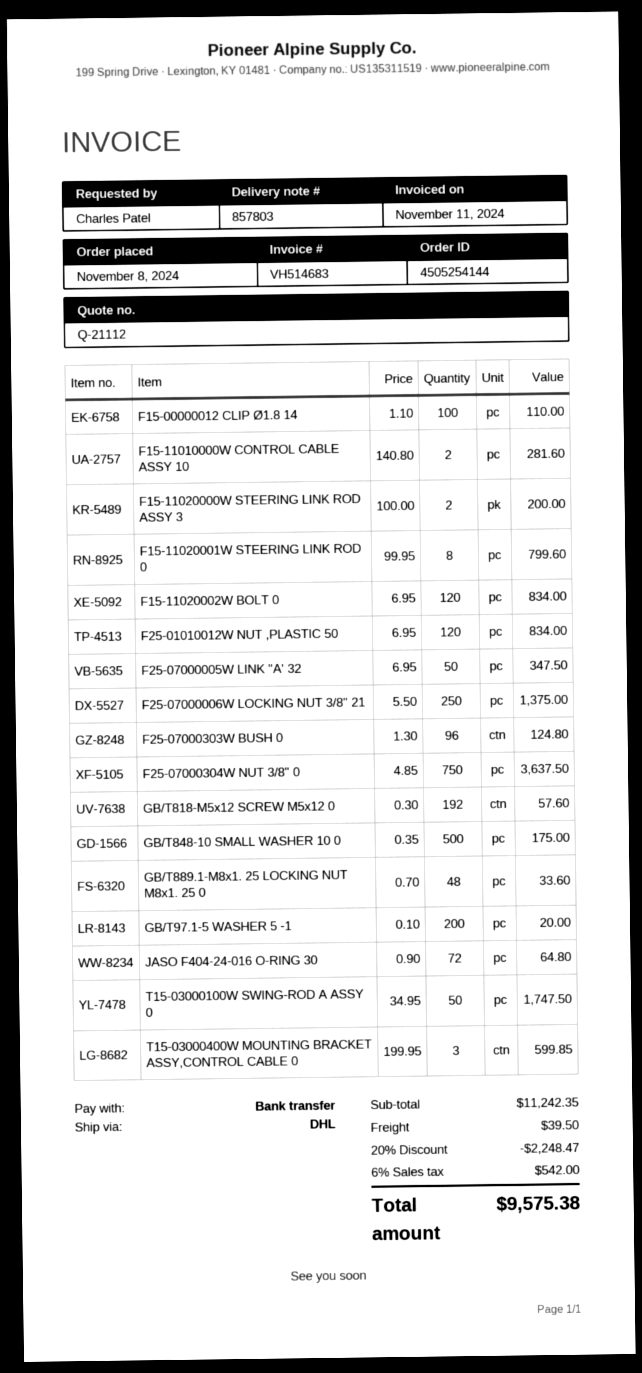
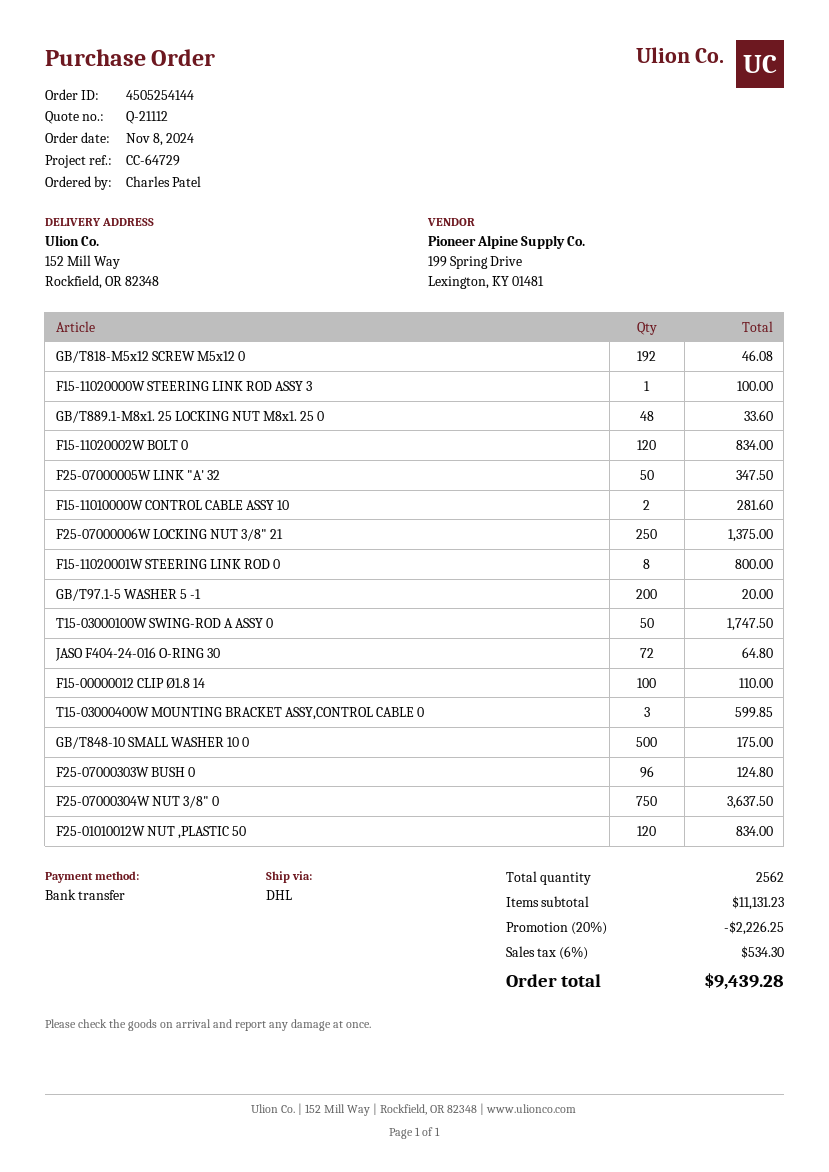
F15-11020000W STEERING LINK ROD ASSY 3: 2 for 200.00 -> 1 for 100.00
F15-11020001W STEERING LINK ROD 0: 8 for 799.60 -> 8 for 800.00
GB/T818-M5x12 SCREW M5x12 0: 192 for 57.60 -> 192 for 46.08
subtotal: 11242.35 -> 11131.23
discount: 20% = 2248.47 -> 20% = 2226.25
shipping: 39.50 -> none
tax: 6% = 542.00 -> 6% = 534.30
total: 9575.38 -> 9439.28

